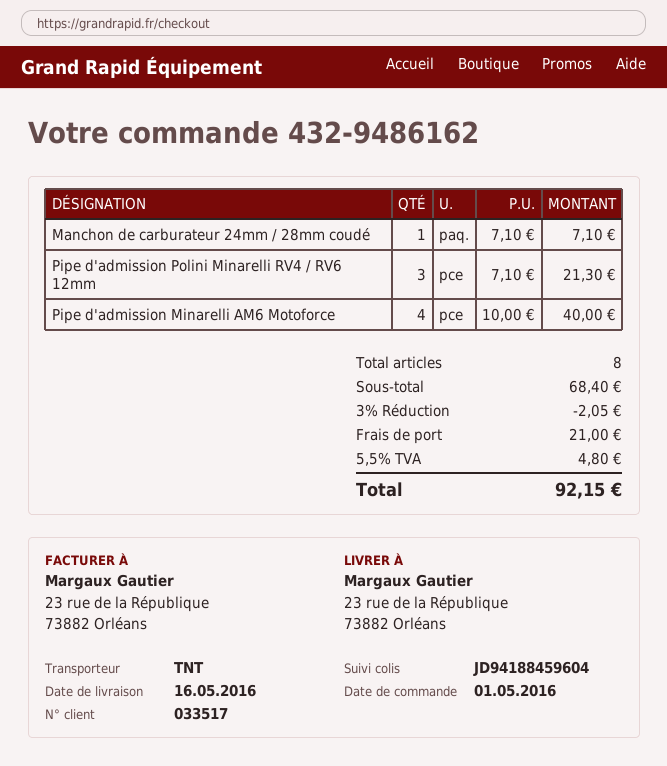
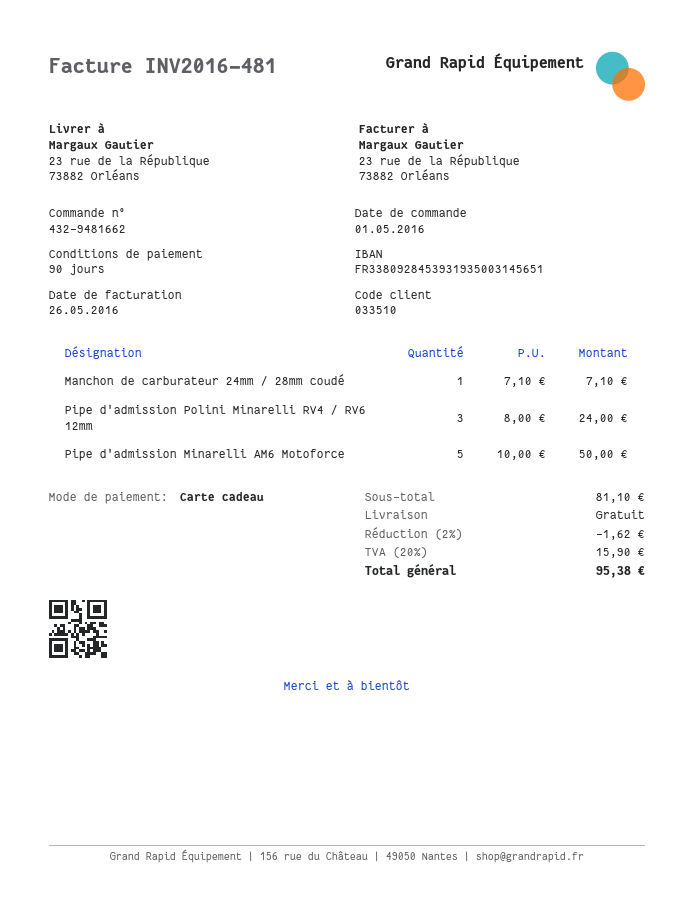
order number: 432-9486162 -> 432-9481662
customer number: 033517 -> 033510
Pipe d'admission Polini Minarelli RV4 / RV6 12mm: 3 x 7.10 = 21.30 -> 3 x 8.00 = 24.00
Pipe d'admission Minarelli AM6 Motoforce: 4 x 10.00 = 40.00 -> 5 x 10.00 = 50.00
subtotal: 68.40 -> 81.10
discount: 3% = 2.05 -> 2% = 1.62
shipping: 21.00 -> 0.00
tax: 5.5% = 4.80 -> 20% = 15.90
total: 92.15 -> 95.38

